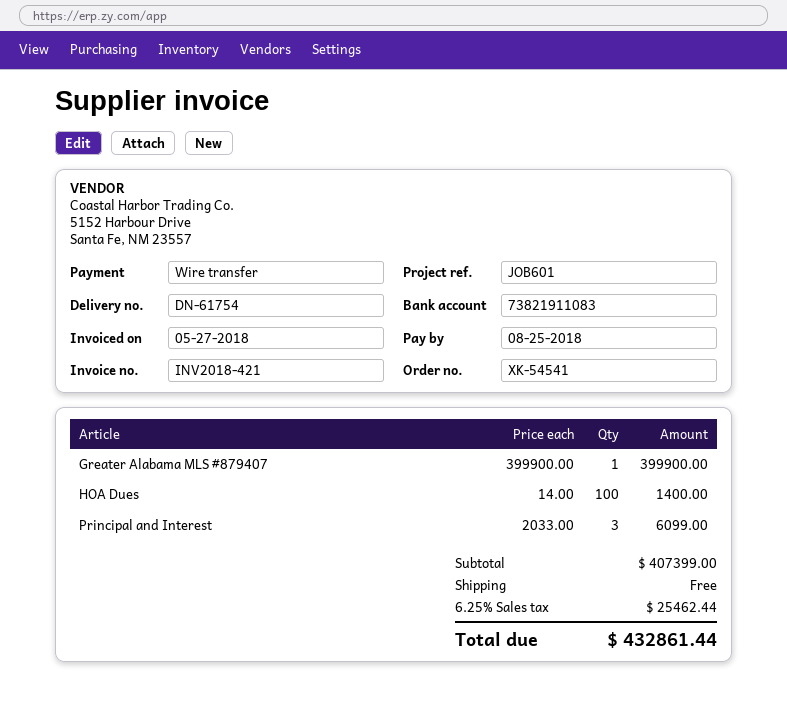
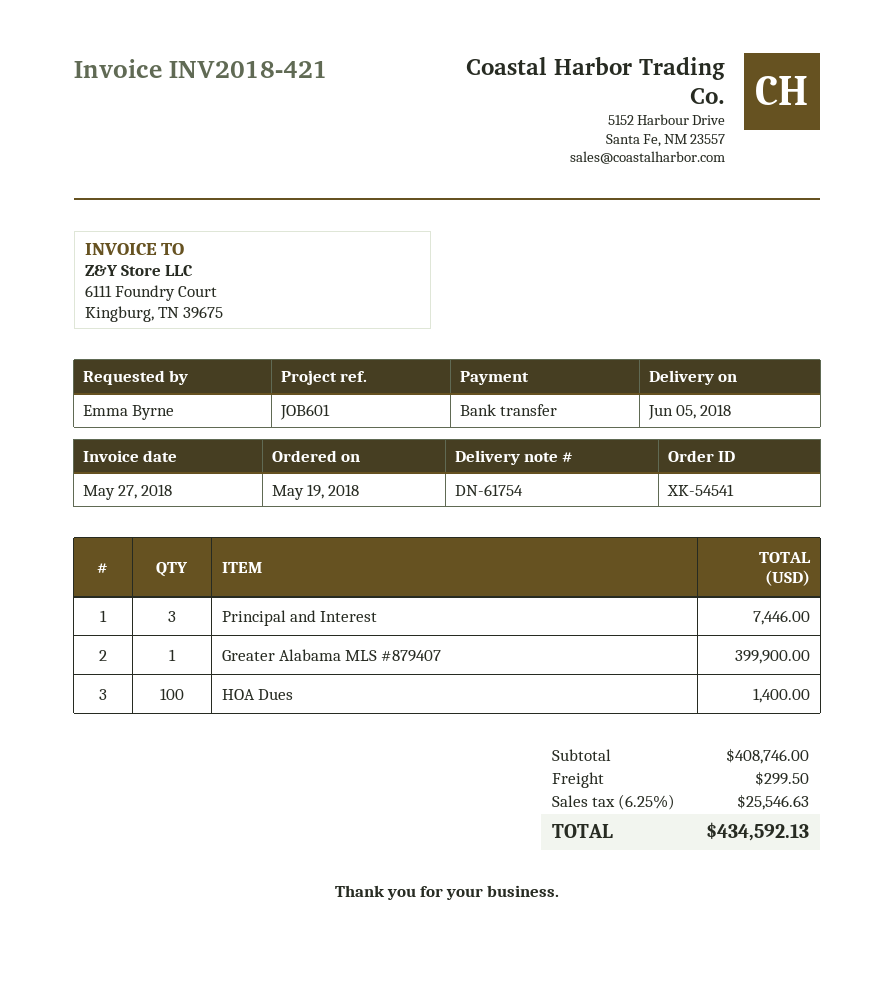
Principal and Interest: 3 for 6099.00 -> 3 for 7446.00
subtotal: 407399.00 -> 408746.00
shipping: 0.00 -> 299.50
tax: 6.25% = 25462.44 -> 6.25% = 25546.63
total: 432861.44 -> 434592.13

